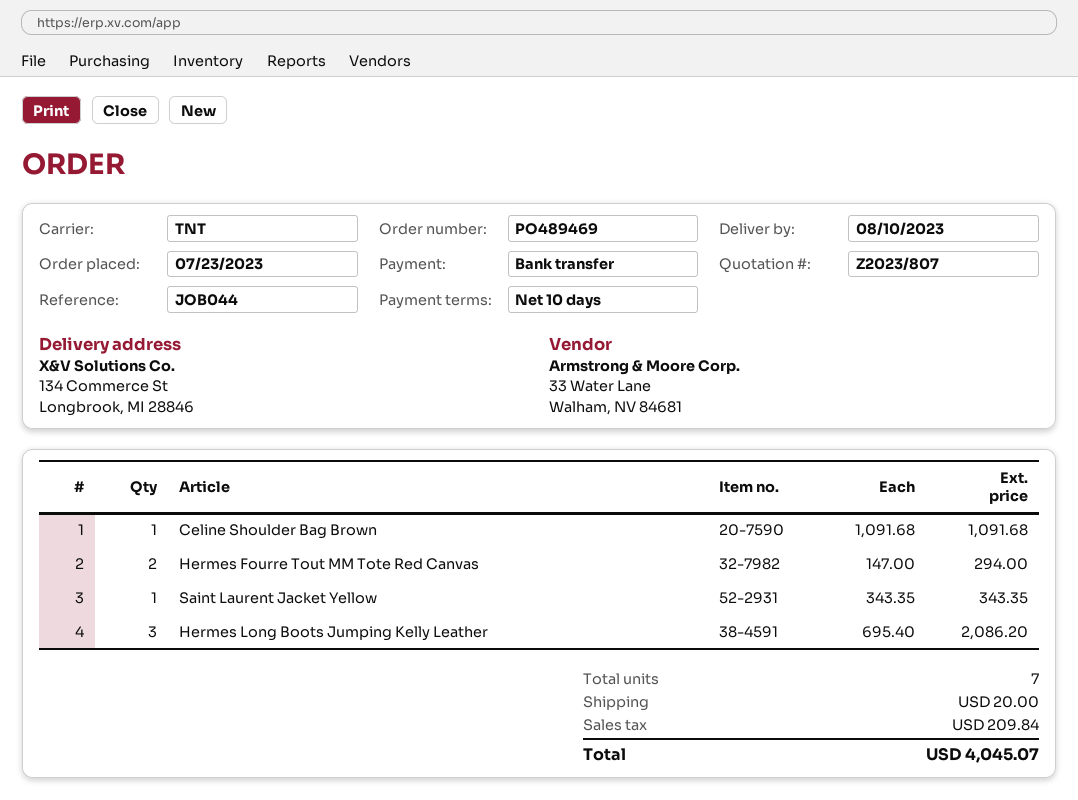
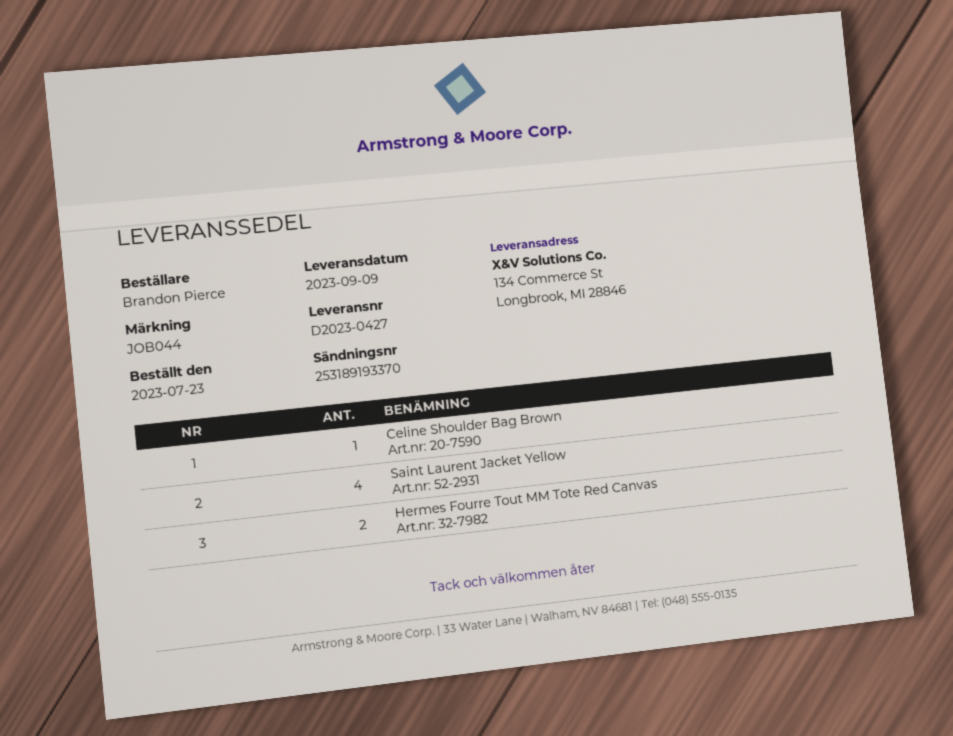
delivery date: 2023-08-10 -> 2023-09-09
Saint Laurent Jacket Yellow: 1 -> 4
Hermes Long Boots Jumping Kelly Leather: 3 -> none

